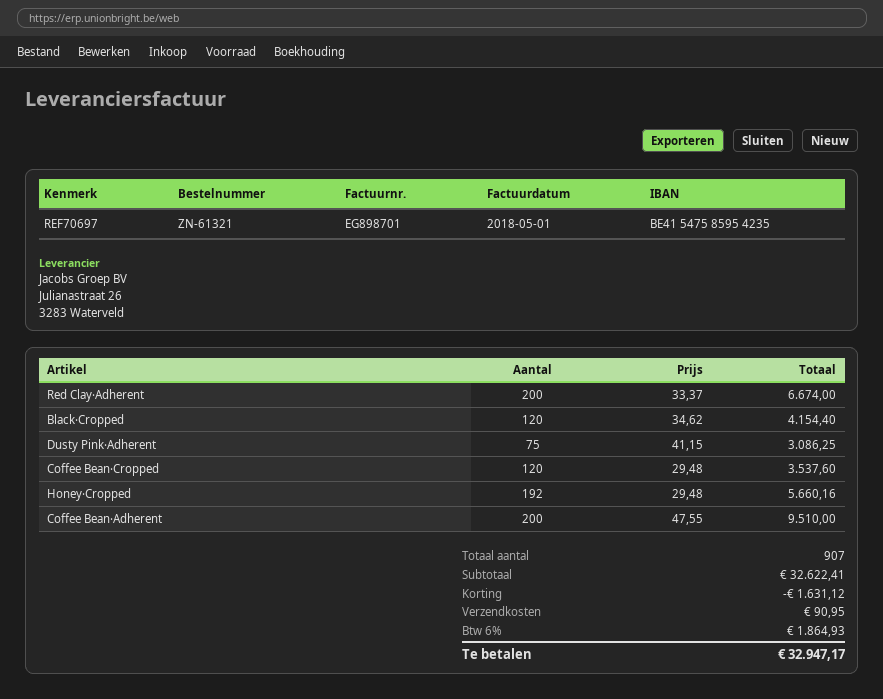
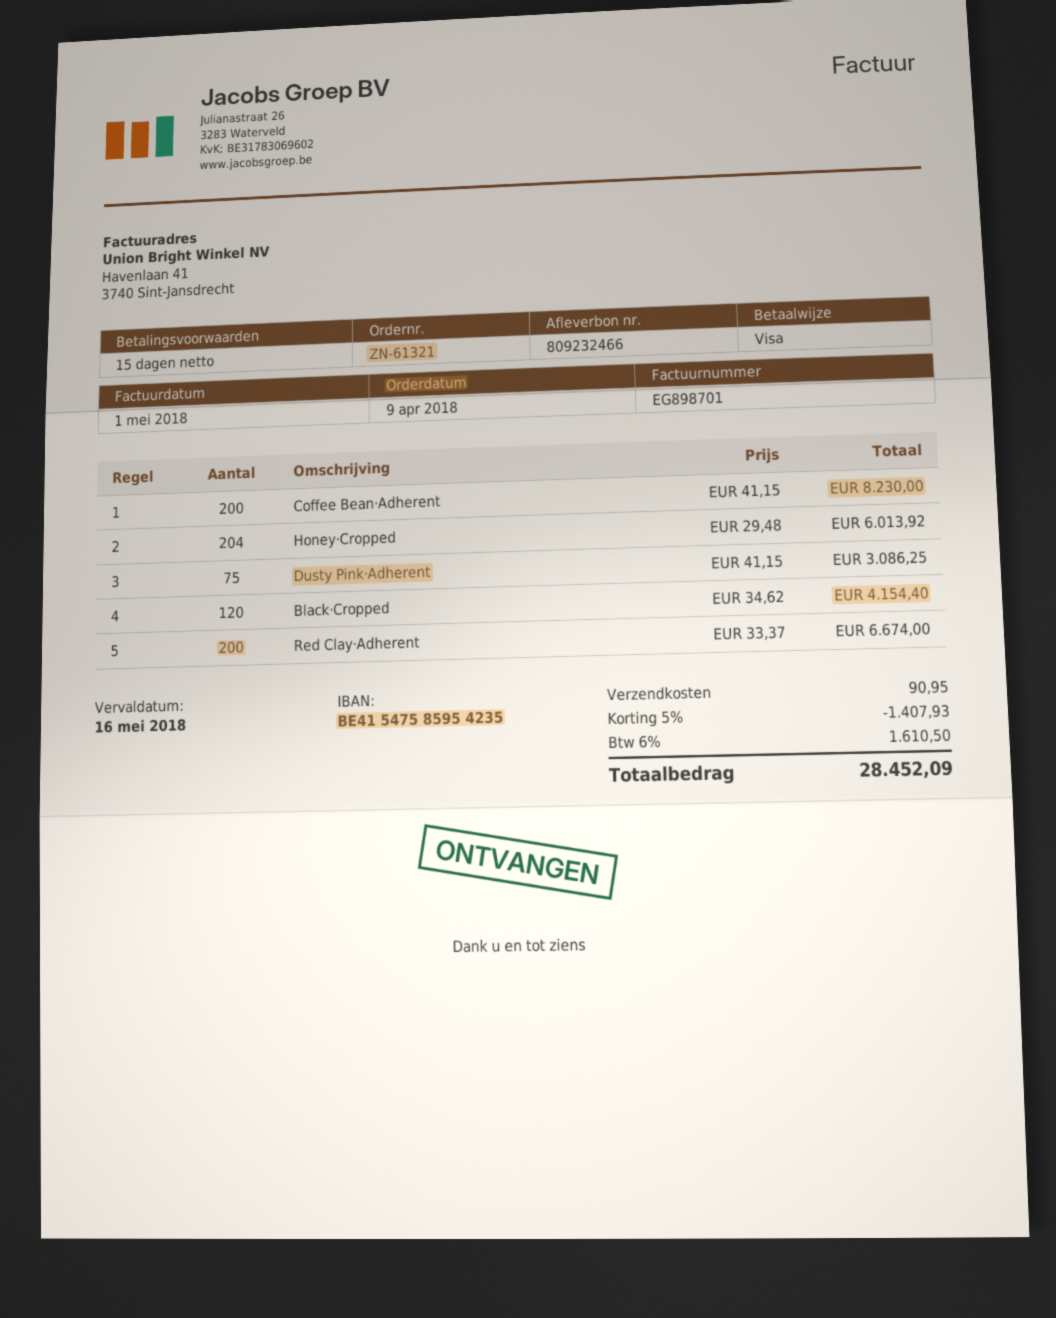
Coffee Bean·Cropped: 120 x 29.48 = 3537.60 -> none
Honey·Cropped: 192 x 29.48 = 5660.16 -> 204 x 29.48 = 6013.92
Coffee Bean·Adherent: 200 x 47.55 = 9510.00 -> 200 x 41.15 = 8230.00
discount: 1631.12 -> 1407.93
tax: 6% = 1864.93 -> 6% = 1610.50
total: 32947.17 -> 28452.09

